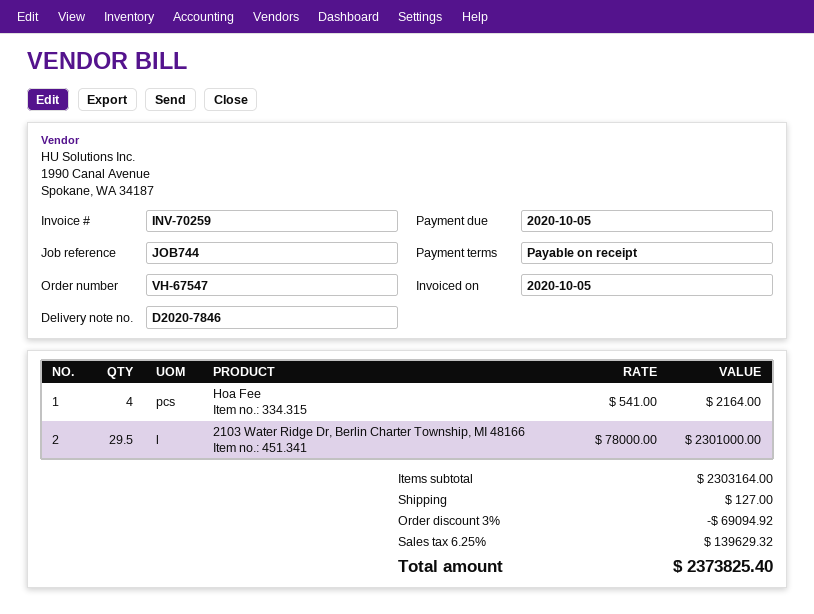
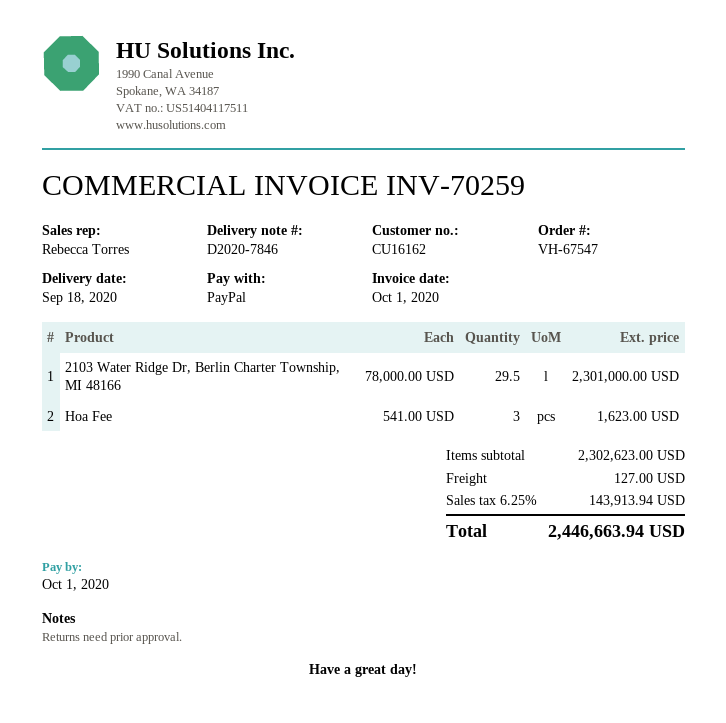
invoice date: 2020-10-05 -> 2020-10-01
due date: 2020-10-05 -> 2020-10-01
Hoa Fee: 4 x 541.00 = 2164.00 -> 3 x 541.00 = 1623.00
subtotal: 2303164.00 -> 2302623.00
discount: 3% = 69094.92 -> none
tax: 6.25% = 139629.32 -> 6.25% = 143913.94
total: 2373825.40 -> 2446663.94

